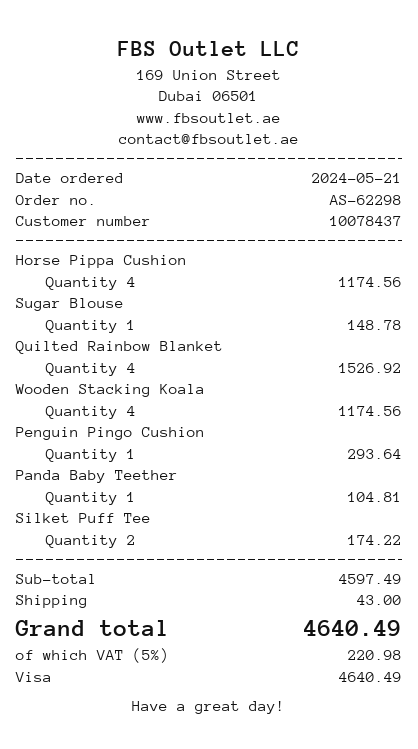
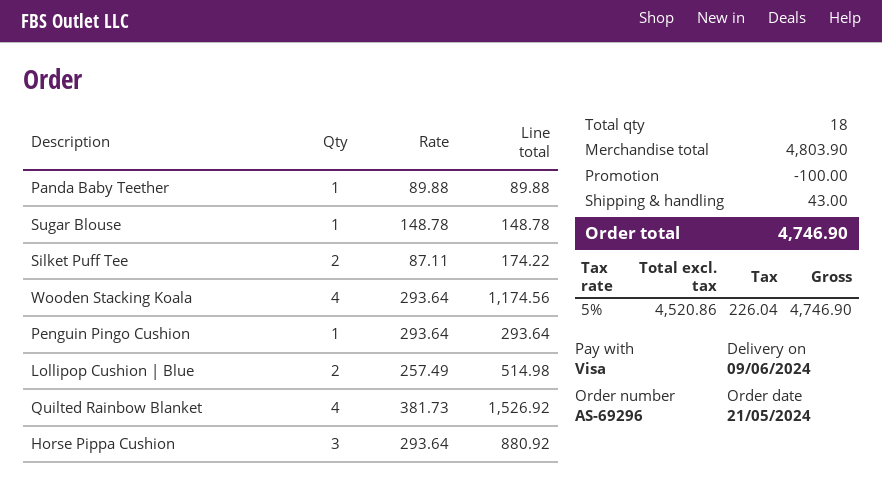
order number: AS-62298 -> AS-69296
Horse Pippa Cushion: 4 for 1174.56 -> 3 for 880.92
Panda Baby Teether: 1 for 104.81 -> 1 for 89.88
Lollipop Cushion | Blue: none -> 2 for 514.98
subtotal: 4597.49 -> 4803.90
discount: none -> 100.00
tax: 5% = 220.98 -> 5% = 226.04
total: 4640.49 -> 4746.90

